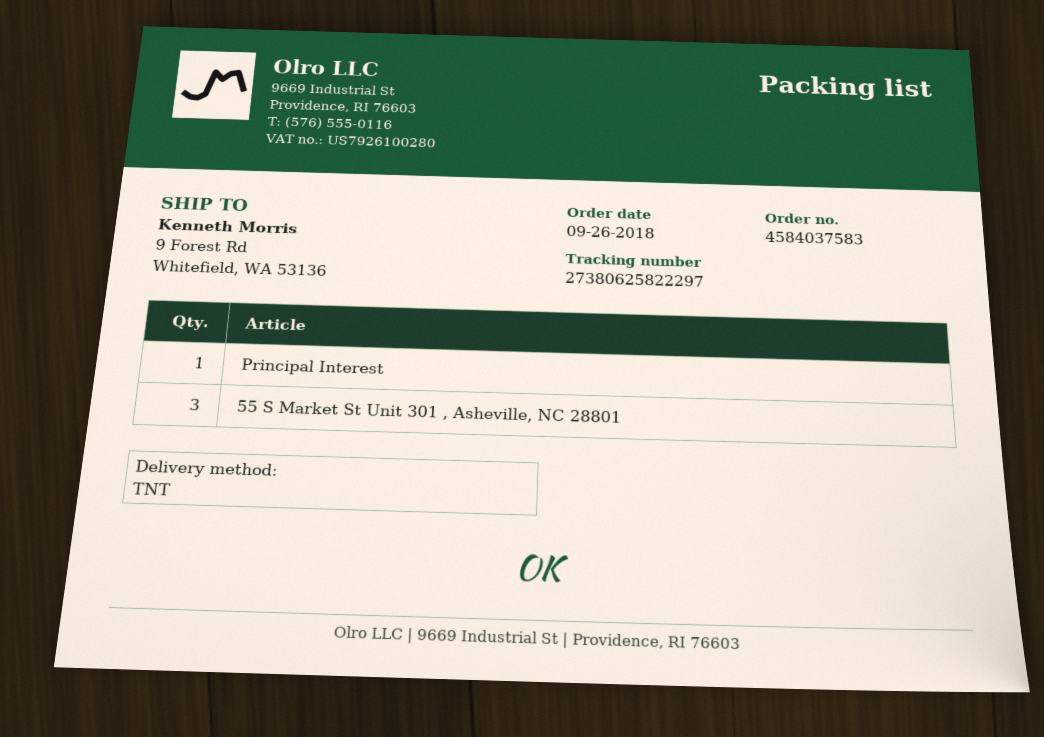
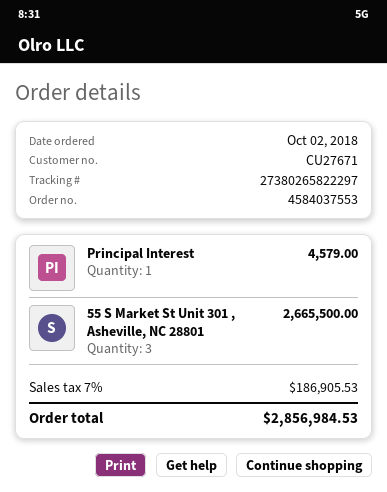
order number: 4584037583 -> 4584037553
order date: 2018-09-26 -> 2018-10-02
tracking number: 27380625822297 -> 27380265822297

